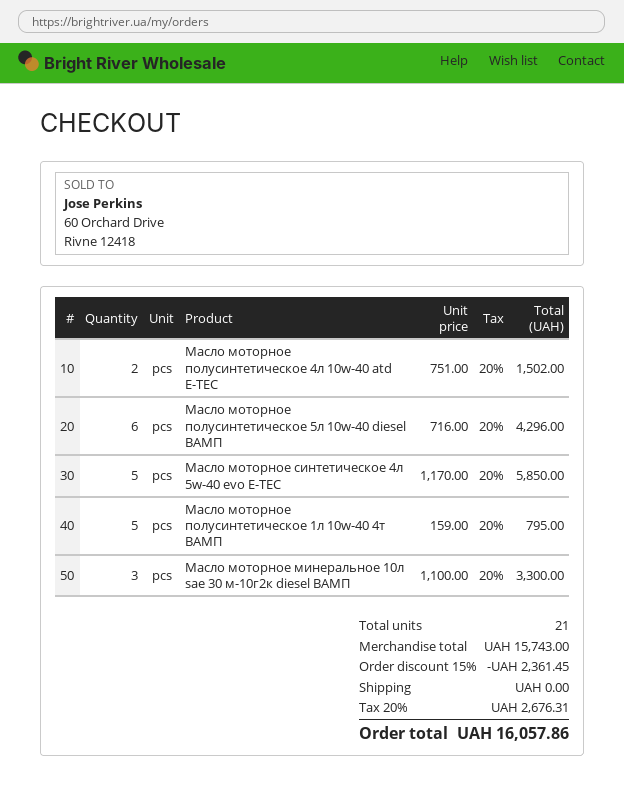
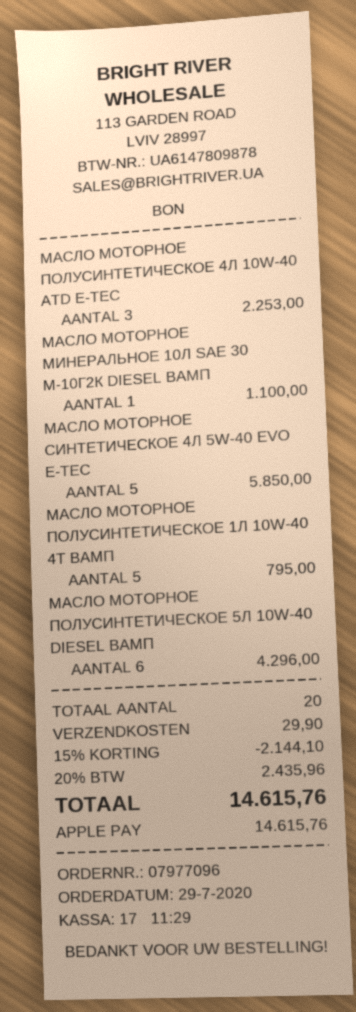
Масло моторное полусинтетическое 4л 10w-40 atd E-TEC: 2 for 1502.00 -> 3 for 2253.00
Масло моторное минеральное 10л sae 30 м-10г2к diesel ВАМП: 3 for 3300.00 -> 1 for 1100.00
total quantity: 21 -> 20
discount: 15% = 2361.45 -> 15% = 2144.10
shipping: 0.00 -> 29.90
tax: 20% = 2676.31 -> 20% = 2435.96
total: 16057.86 -> 14615.76

